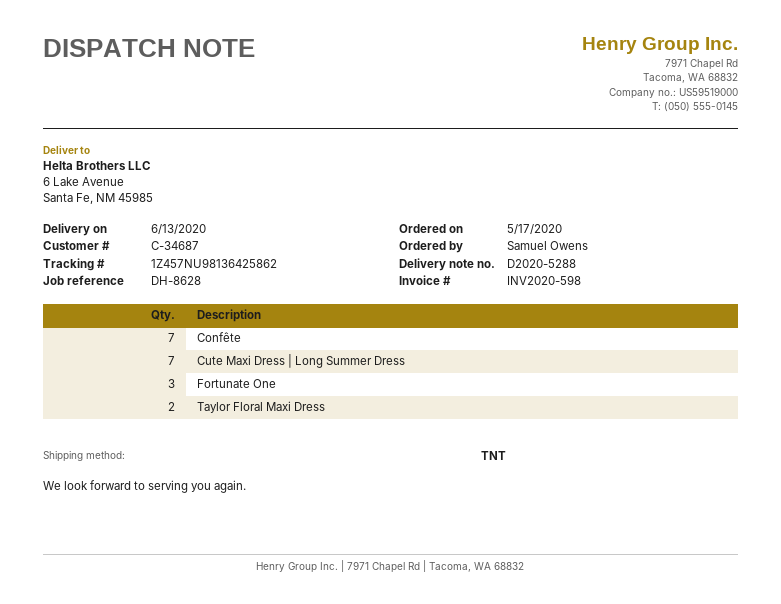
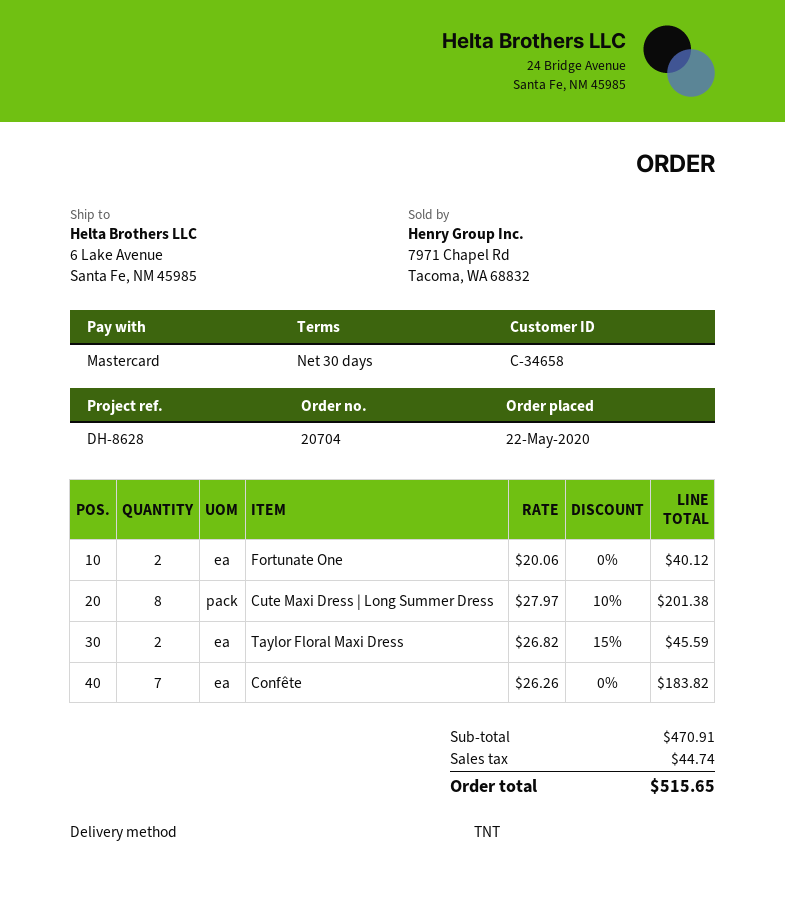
order date: 2020-05-17 -> 2020-05-22
customer number: C-34687 -> C-34658
Cute Maxi Dress | Long Summer Dress: 7 -> 8
Fortunate One: 3 -> 2

